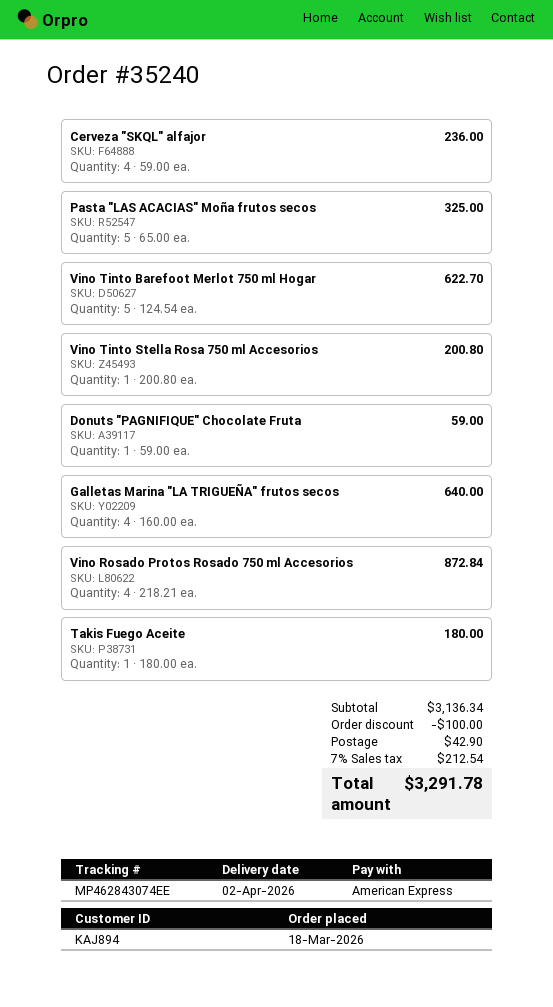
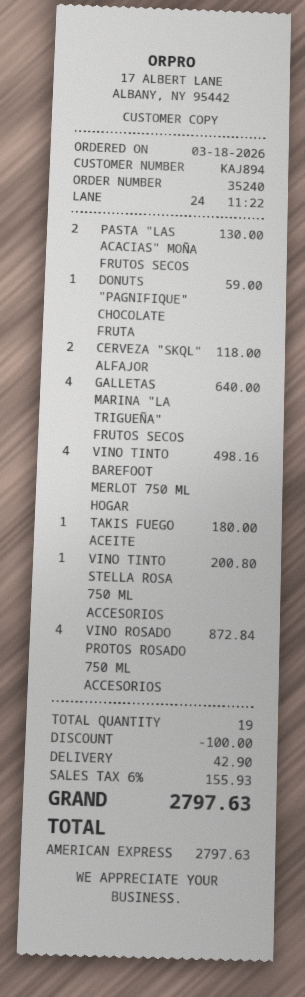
Cerveza "SKQL" alfajor: 4 for 236.00 -> 2 for 118.00
Pasta "LAS ACACIAS" Moña frutos secos: 5 for 325.00 -> 2 for 130.00
Vino Tinto Barefoot Merlot 750 ml Hogar: 5 for 622.70 -> 4 for 498.16
tax: 7% = 212.54 -> 6% = 155.93
total: 3291.78 -> 2797.63

